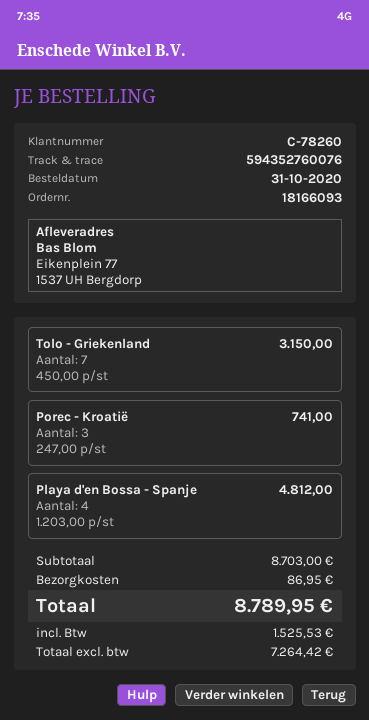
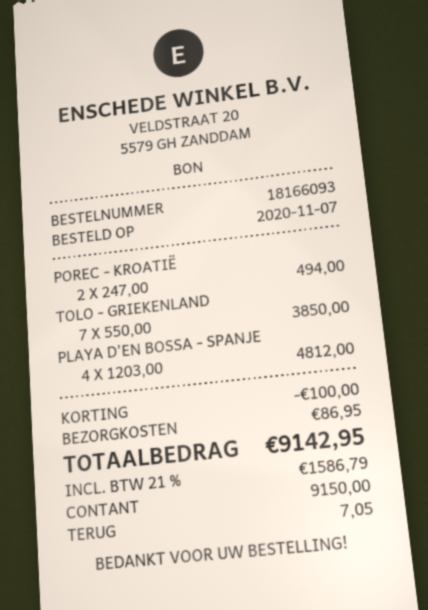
order date: 2020-10-31 -> 2020-11-07
Tolo - Griekenland: 7 x 450.00 = 3150.00 -> 7 x 550.00 = 3850.00
Porec - Kroatië: 3 x 247.00 = 741.00 -> 2 x 247.00 = 494.00
discount: none -> 100.00
tax: 1525.53 -> 1586.79
total: 8789.95 -> 9142.95

